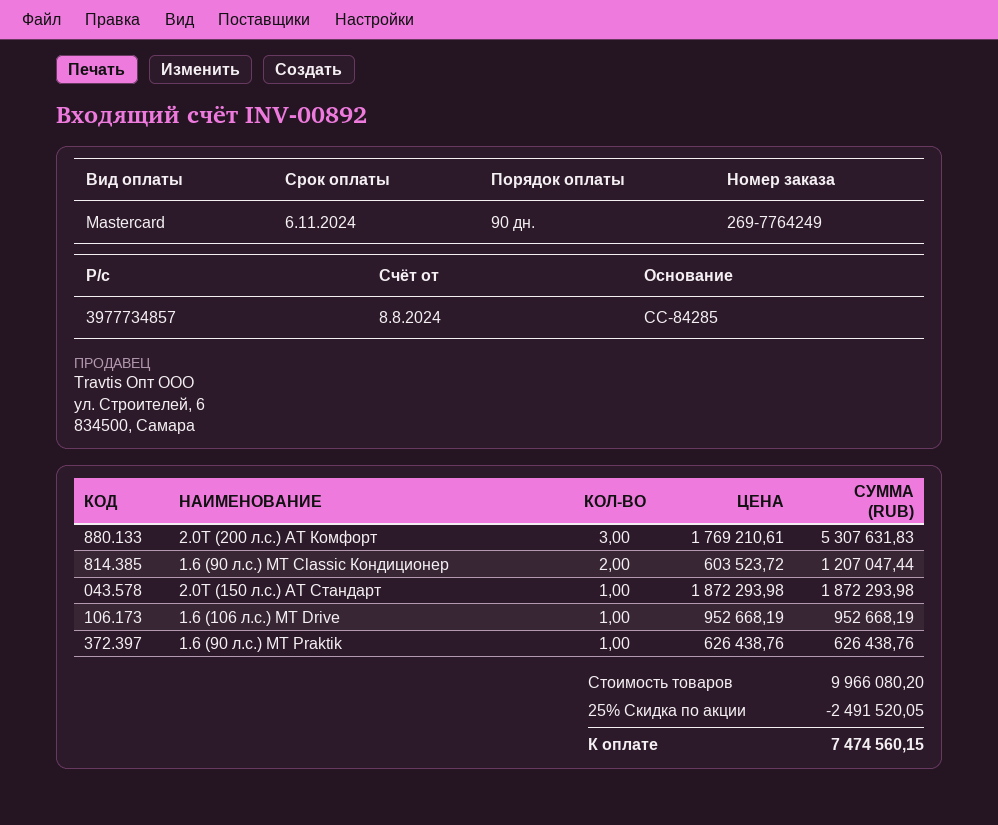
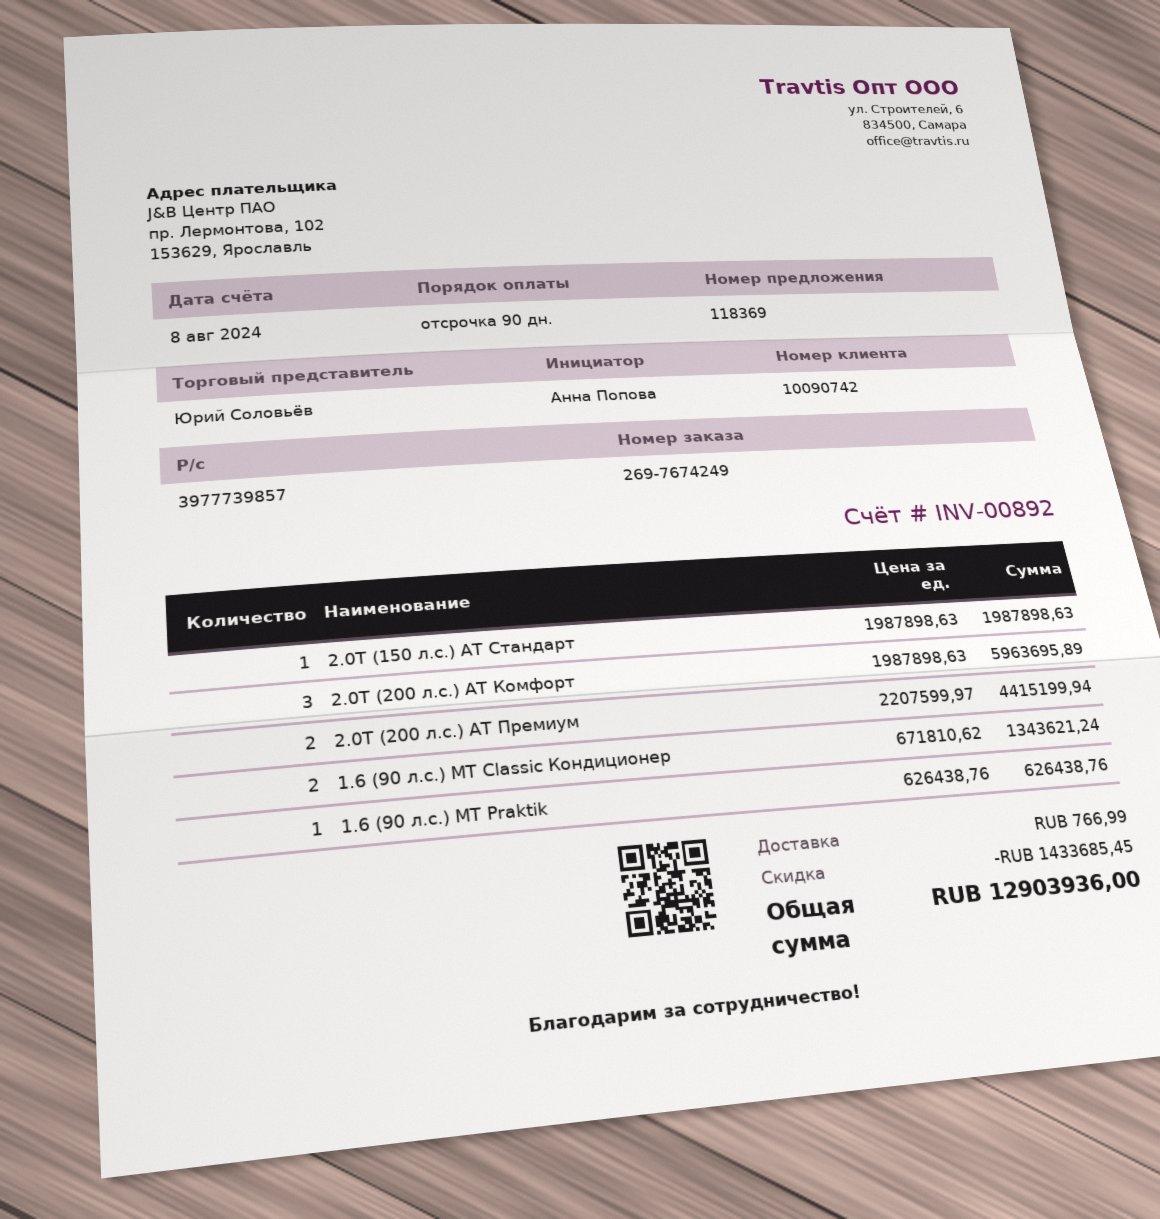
order number: 269-7764249 -> 269-7674249
bank account: 3977734857 -> 3977739857
2.0T (200 л.с.) AT Комфорт: 3 x 1769210.61 = 5307631.83 -> 3 x 1987898.63 = 5963695.89
1.6 (90 л.с.) MT Classic Кондиционер: 2 x 603523.72 = 1207047.44 -> 2 x 671810.62 = 1343621.24
2.0T (150 л.с.) AT Стандарт: 1 x 1872293.98 = 1872293.98 -> 1 x 1987898.63 = 1987898.63
1.6 (106 л.с.) MT Drive: 1 x 952668.19 = 952668.19 -> none
2.0T (200 л.с.) AT Премиум: none -> 2 x 2207599.97 = 4415199.94
discount: 2491520.05 -> 1433685.45
shipping: none -> 766.99
total: 7474560.15 -> 12903936.00

